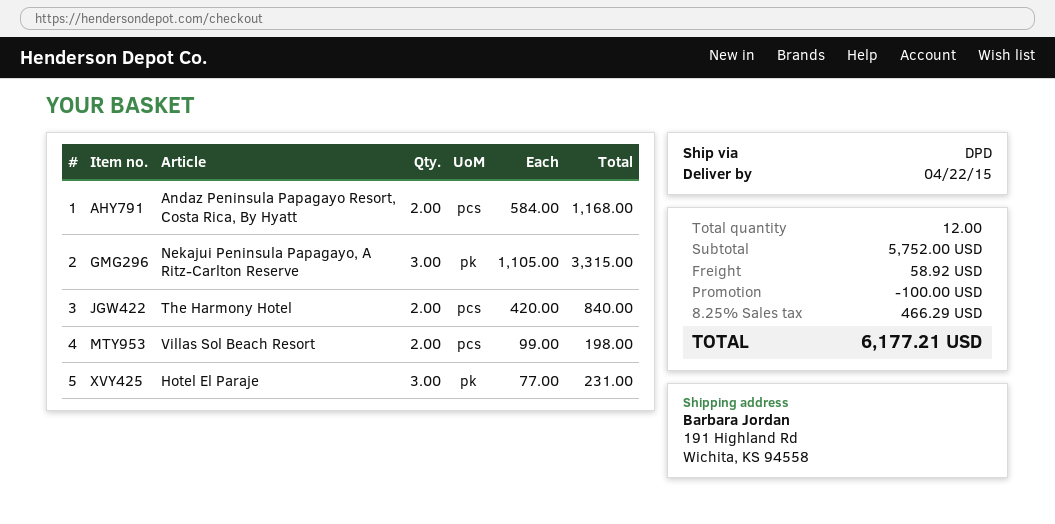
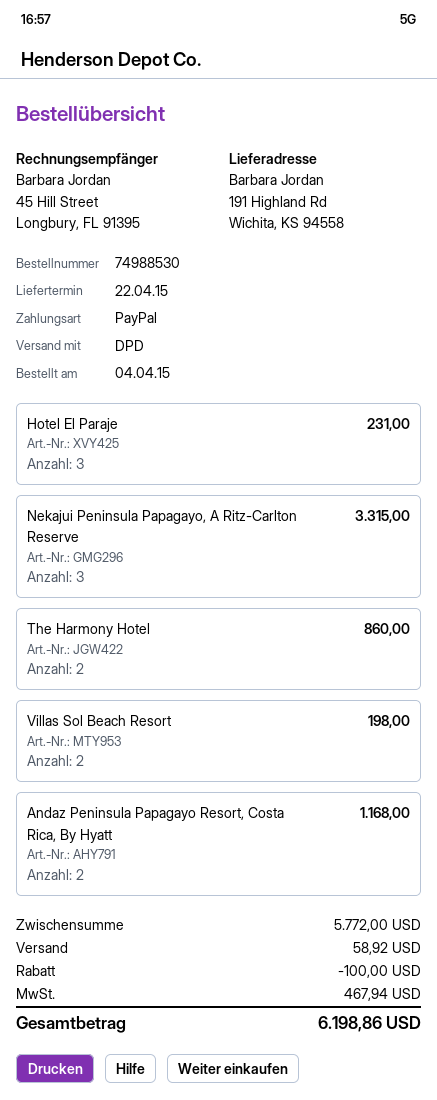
The Harmony Hotel: 2 for 840.00 -> 2 for 860.00
subtotal: 5752.00 -> 5772.00
tax: 466.29 -> 467.94
total: 6177.21 -> 6198.86

